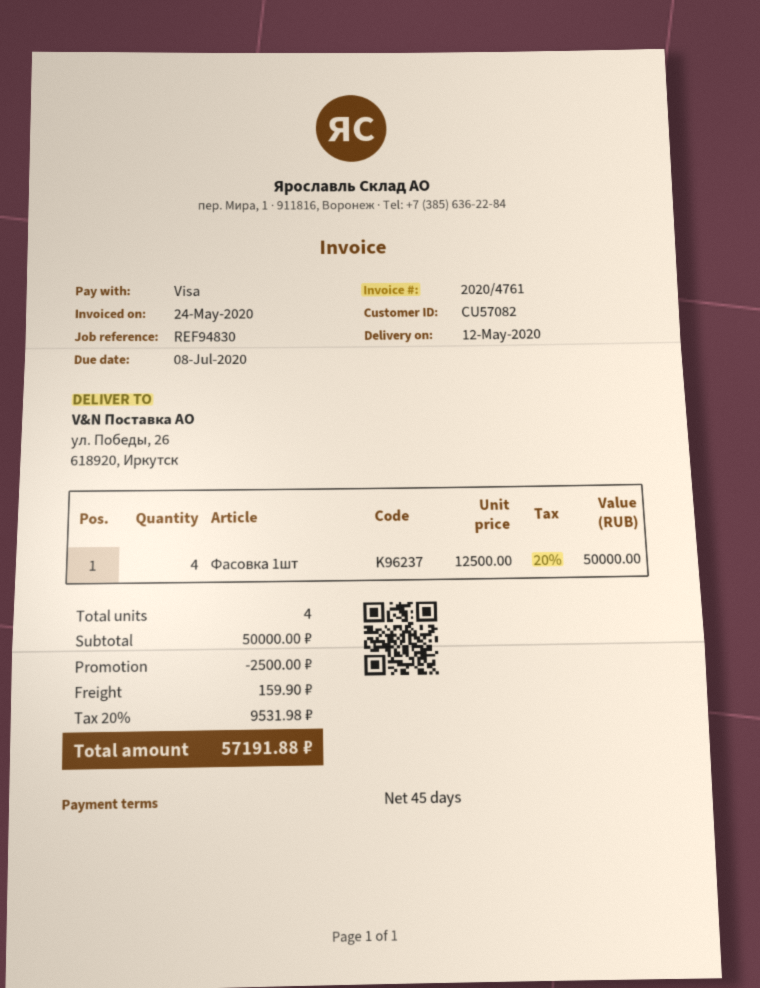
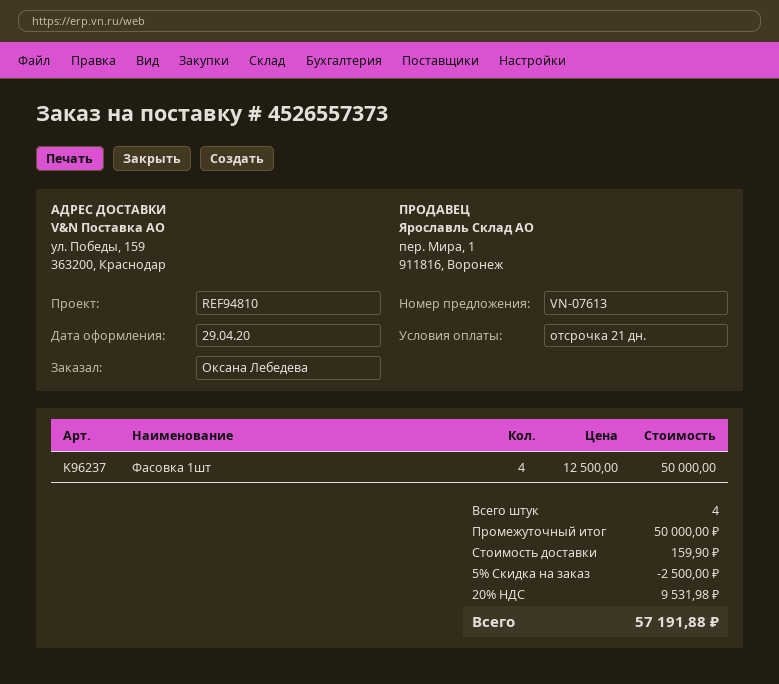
payment terms: 45 days -> 21 days
reference: REF94830 -> REF94810
ship to: ул. Победы, 26, 618920, Иркутск -> ул. Победы, 159, 363200, Краснодар

